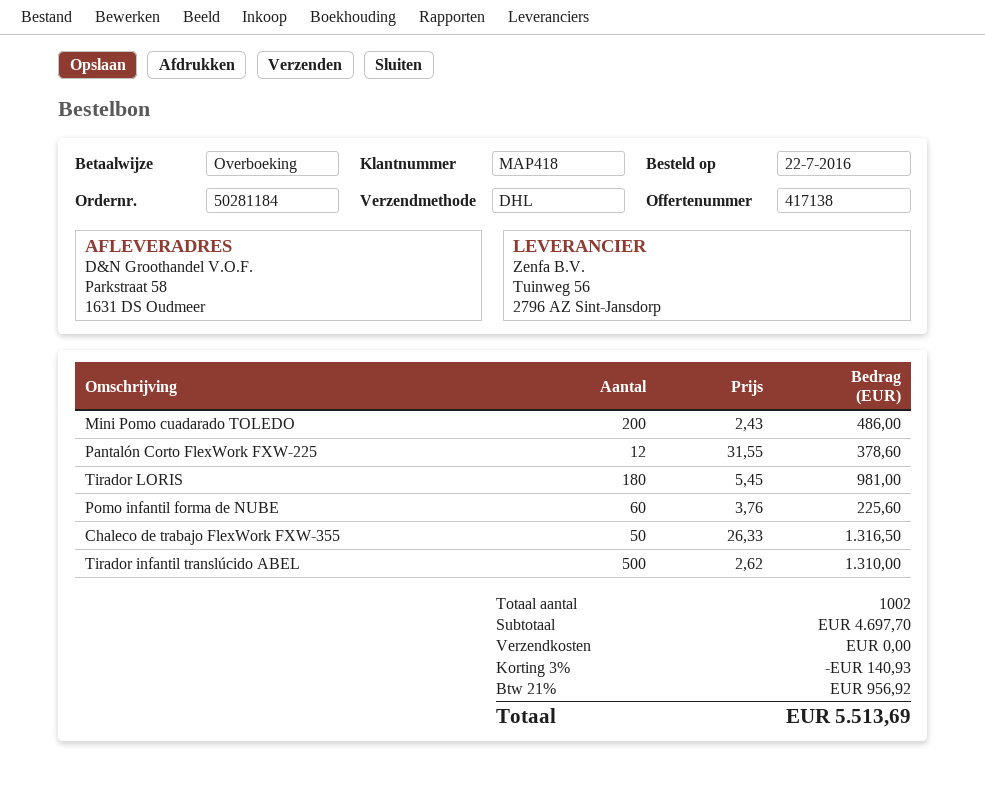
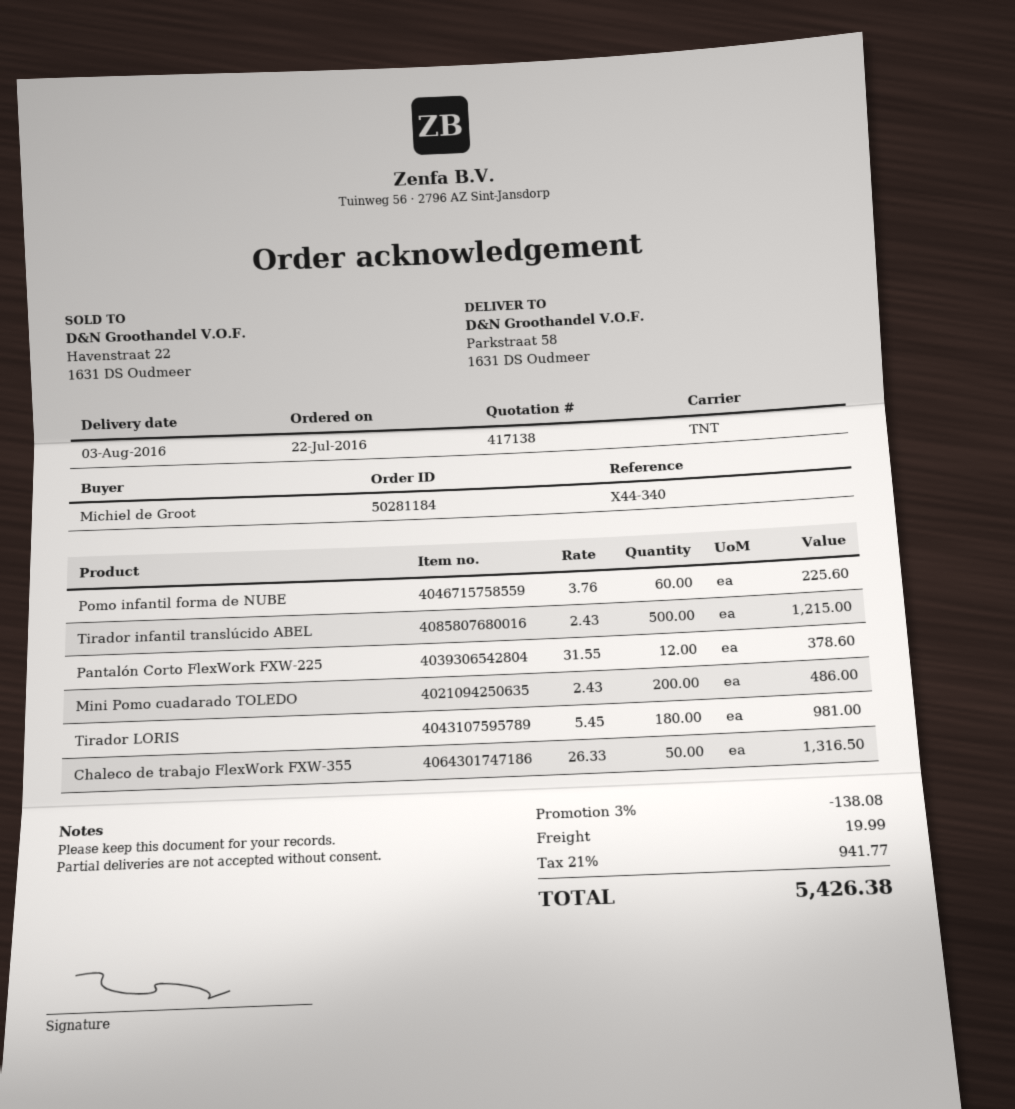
shipping method: DHL -> TNT
Tirador infantil translúcido ABEL: 500 x 2.62 = 1310.00 -> 500 x 2.43 = 1215.00
discount: 3% = 140.93 -> 3% = 138.08
shipping: 0.00 -> 19.99
tax: 21% = 956.92 -> 21% = 941.77
total: 5513.69 -> 5426.38

